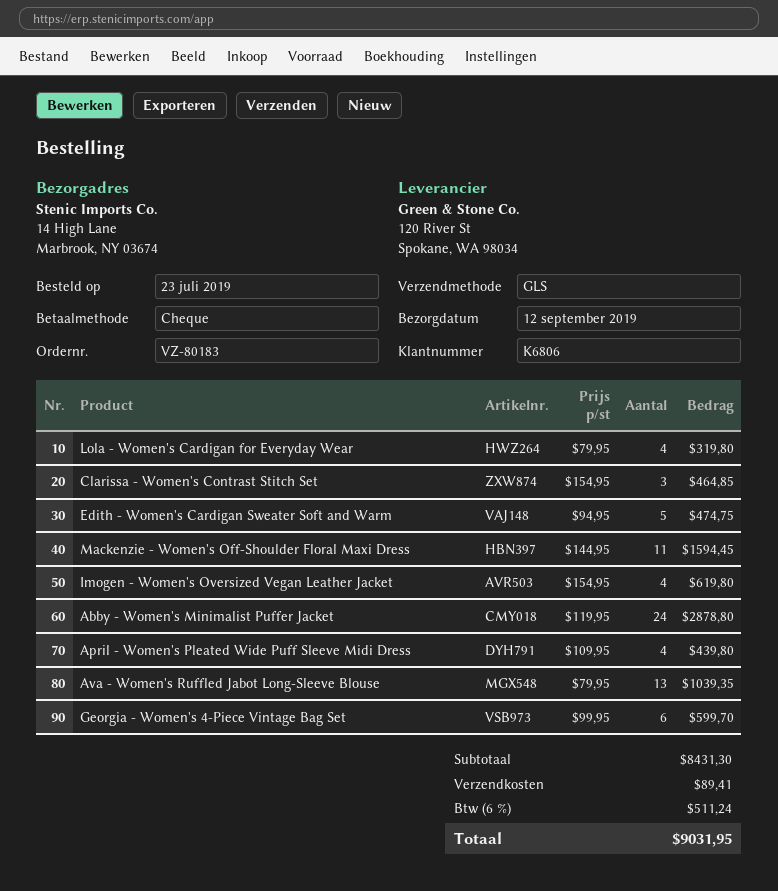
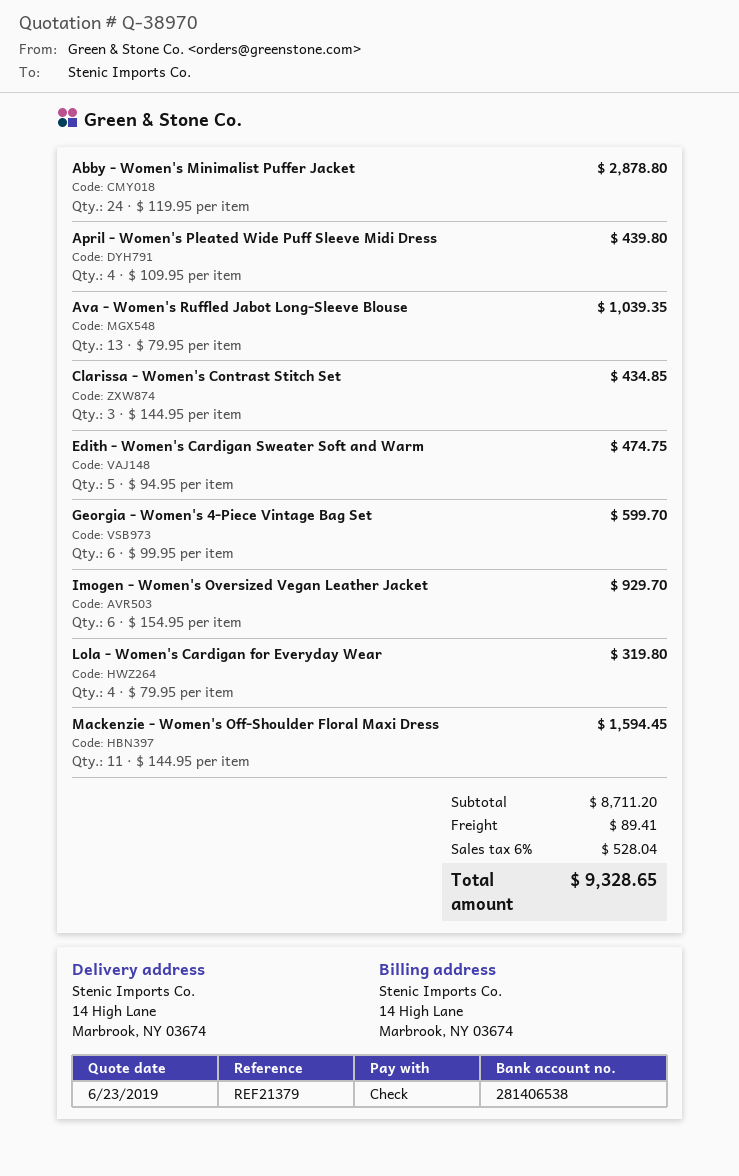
Clarissa - Women's Contrast Stitch Set: 3 x 154.95 = 464.85 -> 3 x 144.95 = 434.85
Imogen - Women's Oversized Vegan Leather Jacket: 4 x 154.95 = 619.80 -> 6 x 154.95 = 929.70
subtotal: 8431.30 -> 8711.20
tax: 6% = 511.24 -> 6% = 528.04
total: 9031.95 -> 9328.65

